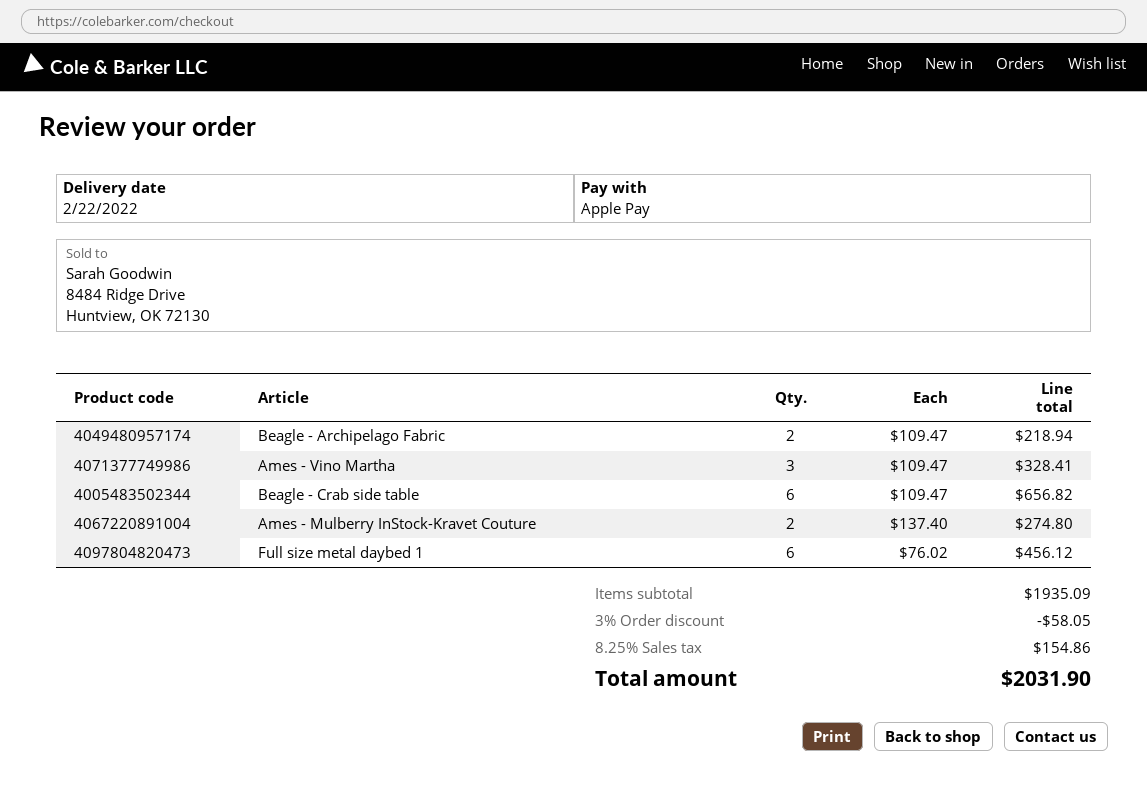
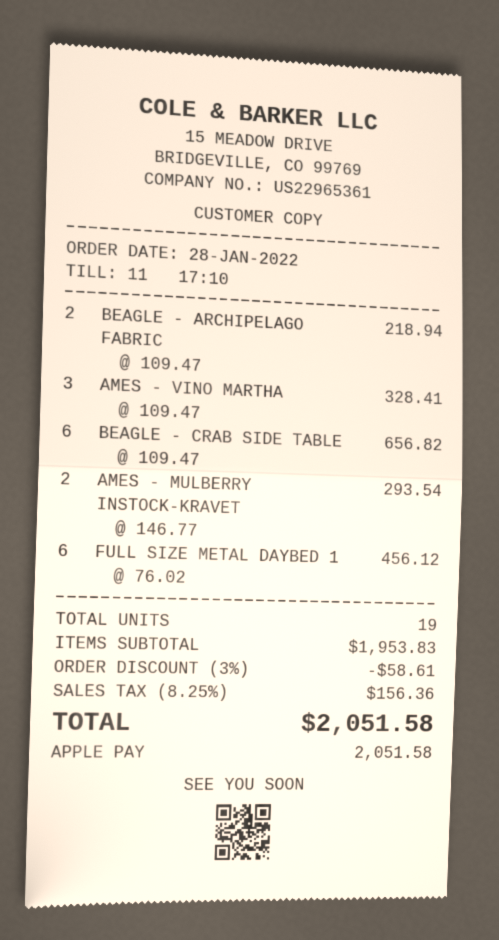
Ames - Mulberry InStock-Kravet Couture: 2 x 137.40 = 274.80 -> 2 x 146.77 = 293.54
subtotal: 1935.09 -> 1953.83
discount: 3% = 58.05 -> 3% = 58.61
tax: 8.25% = 154.86 -> 8.25% = 156.36
total: 2031.90 -> 2051.58

